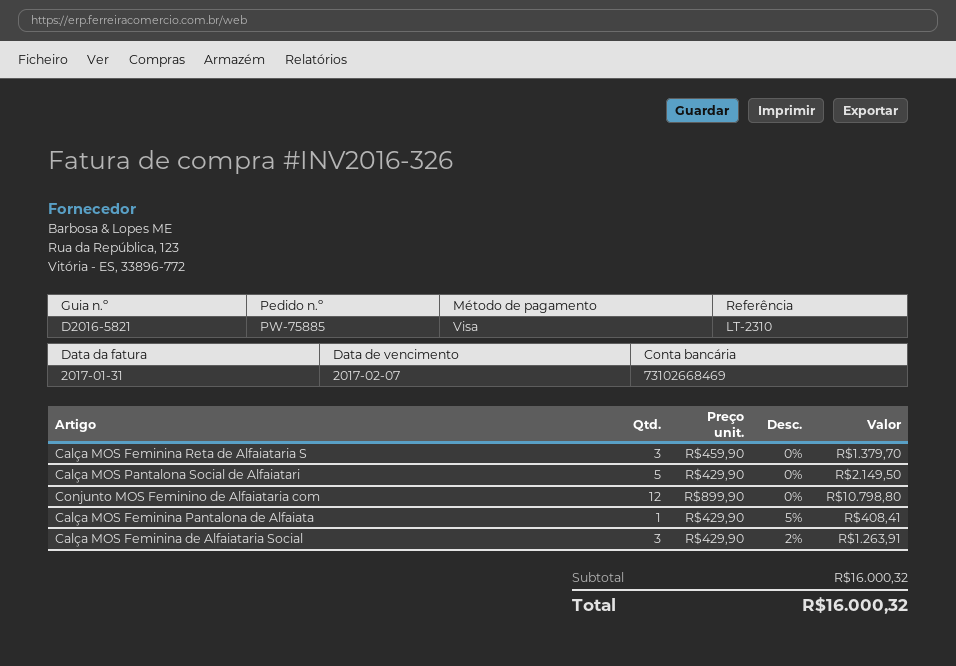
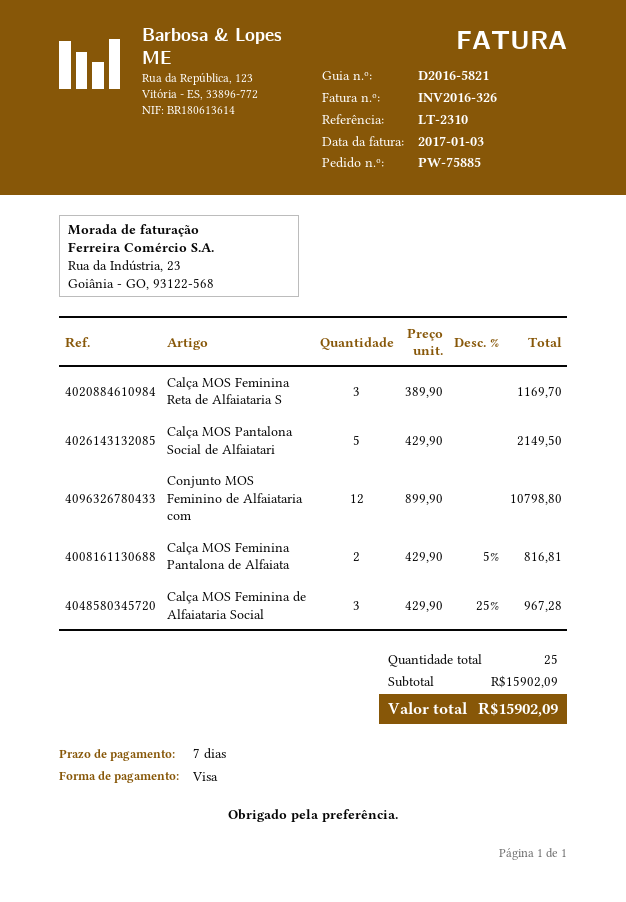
invoice date: 2017-01-31 -> 2017-01-03
Calça MOS Feminina Reta de Alfaiataria S: 3 x 459.90 = 1379.70 -> 3 x 389.90 = 1169.70
Calça MOS Feminina Pantalona de Alfaiata: 1 x 429.90 - 5% = 408.41 -> 2 x 429.90 - 5% = 816.81
Calça MOS Feminina de Alfaiataria Social: 3 x 429.90 - 2% = 1263.91 -> 3 x 429.90 - 25% = 967.28
subtotal: 16000.32 -> 15902.09
total: 16000.32 -> 15902.09

